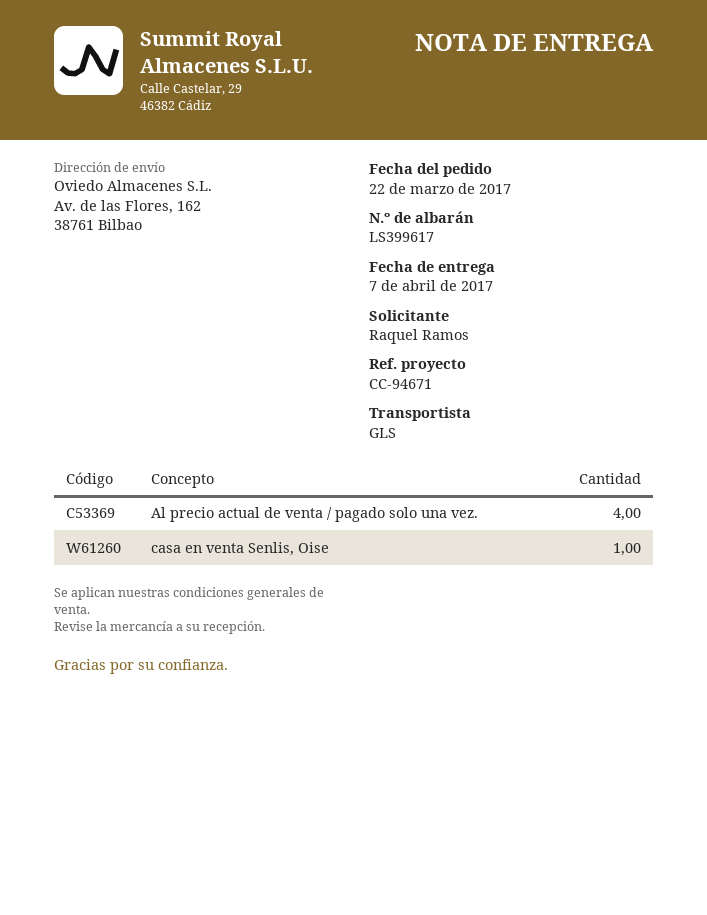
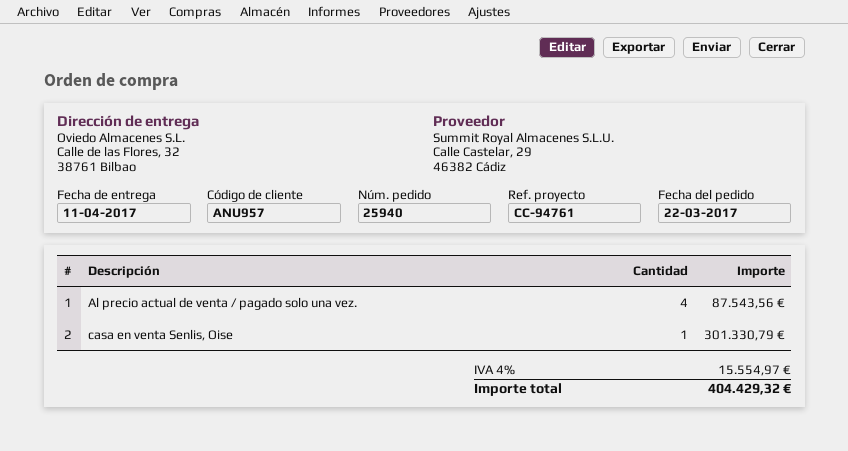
delivery date: 2017-04-07 -> 2017-04-11
reference: CC-94671 -> CC-94761
ship to: Av. de las Flores, 162, 38761 Bilbao -> Calle de las Flores, 32, 38761 Bilbao

